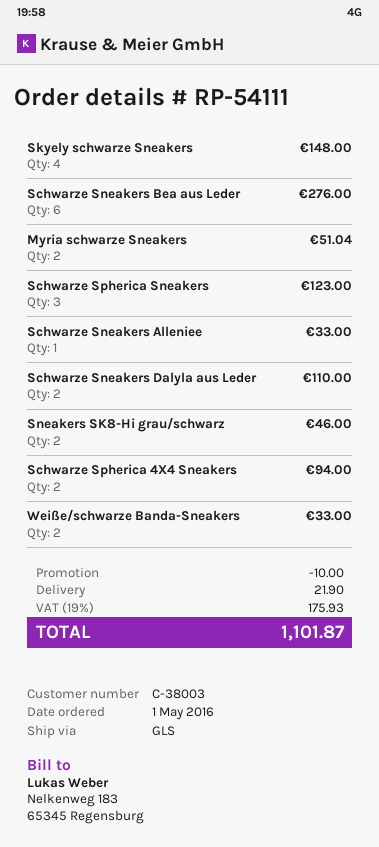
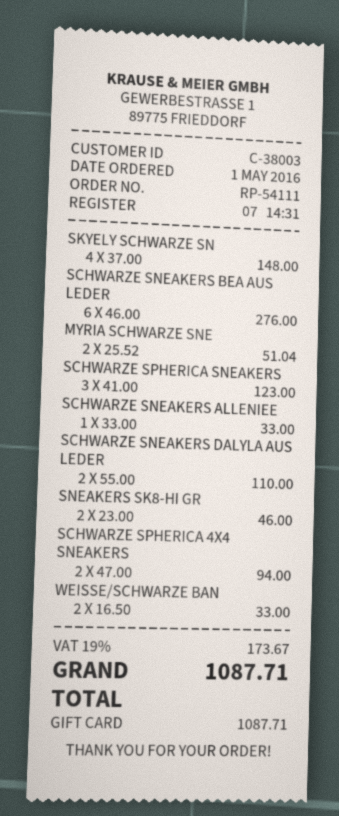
discount: 10.00 -> none
shipping: 21.90 -> none
tax: 19% = 175.93 -> 19% = 173.67
total: 1101.87 -> 1087.71

